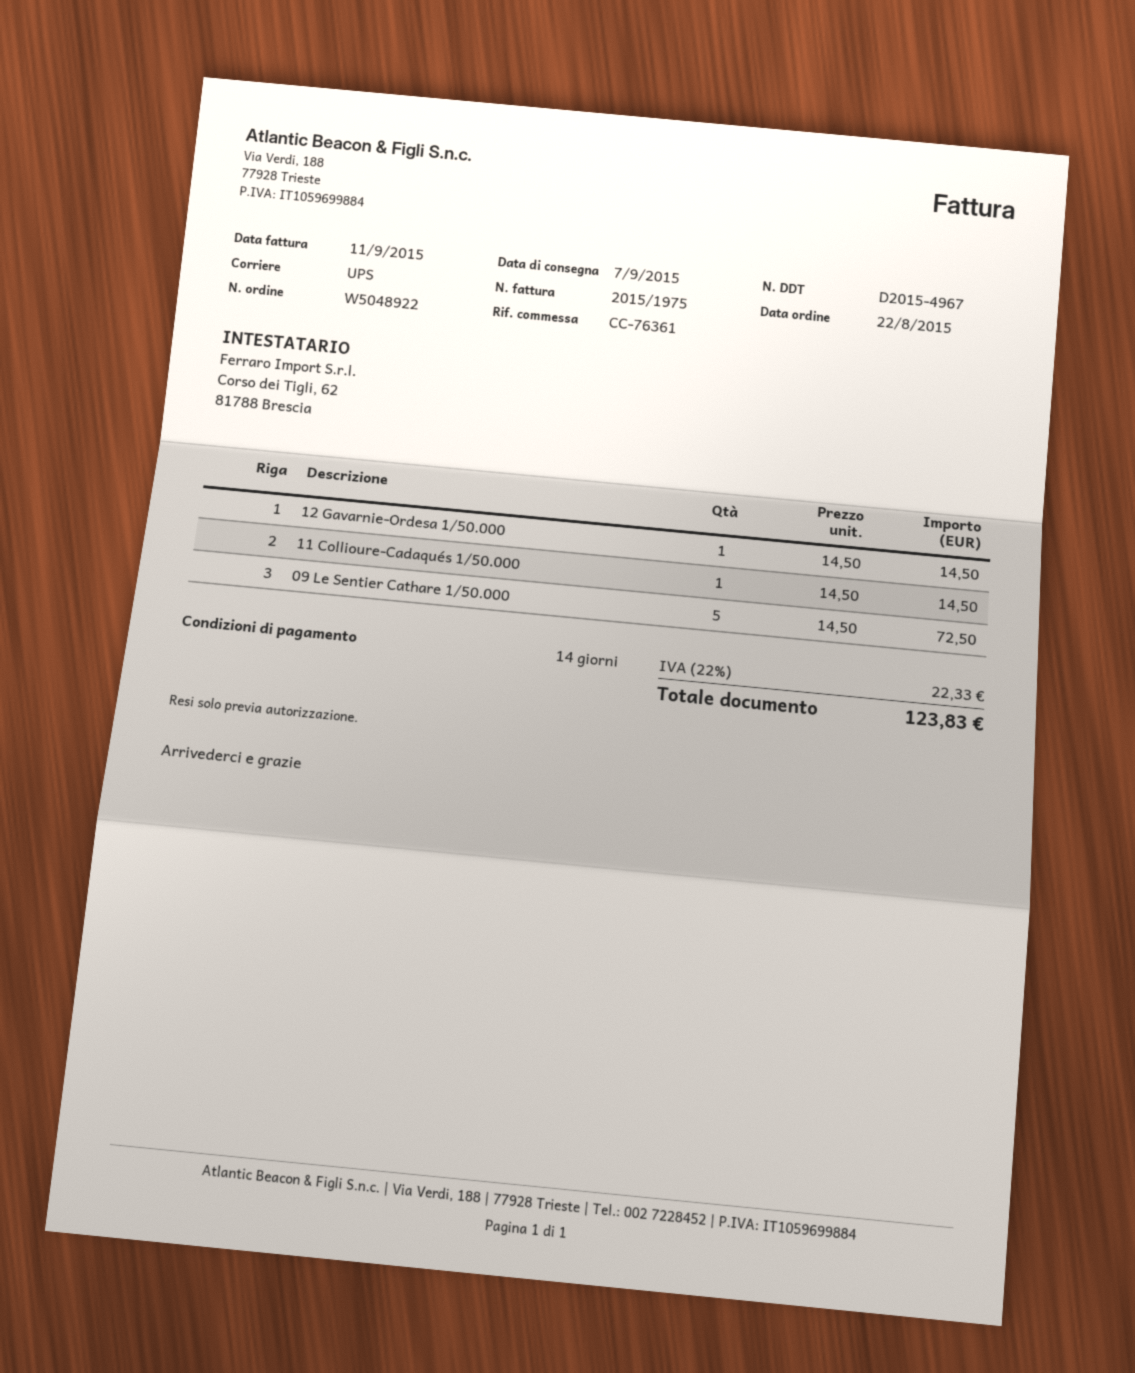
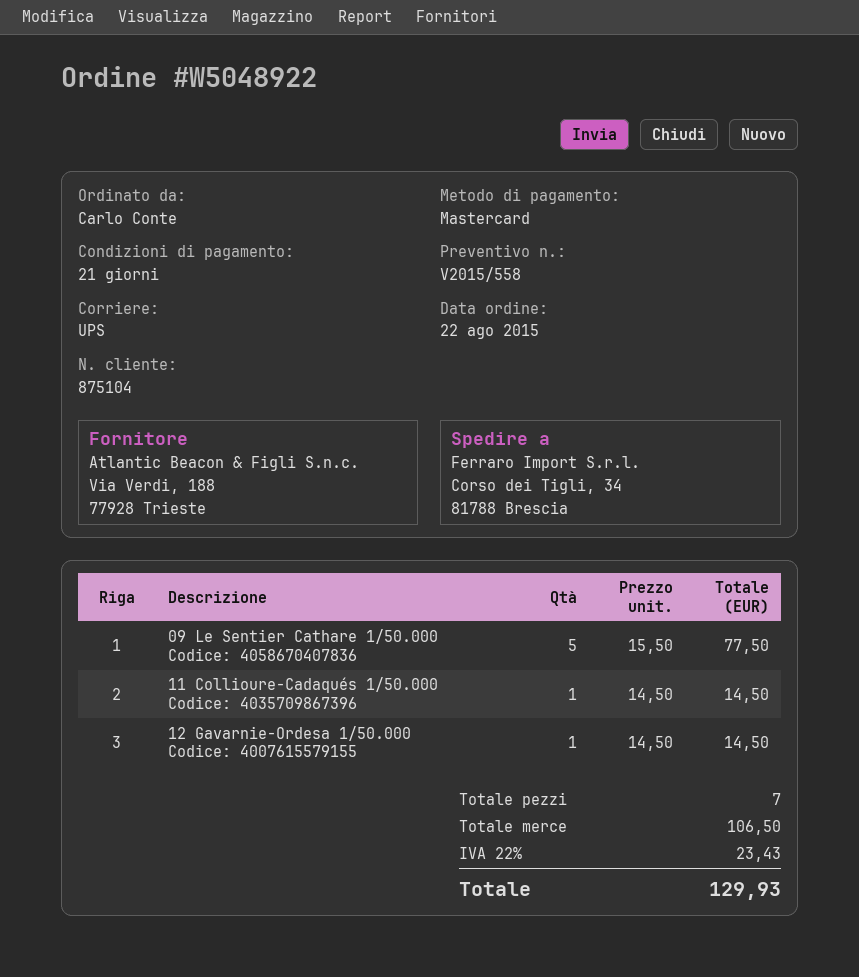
payment terms: 14 days -> 21 days
09 Le Sentier Cathare 1/50.000: 5 x 14.50 = 72.50 -> 5 x 15.50 = 77.50
tax: 22% = 22.33 -> 22% = 23.43
total: 123.83 -> 129.93

